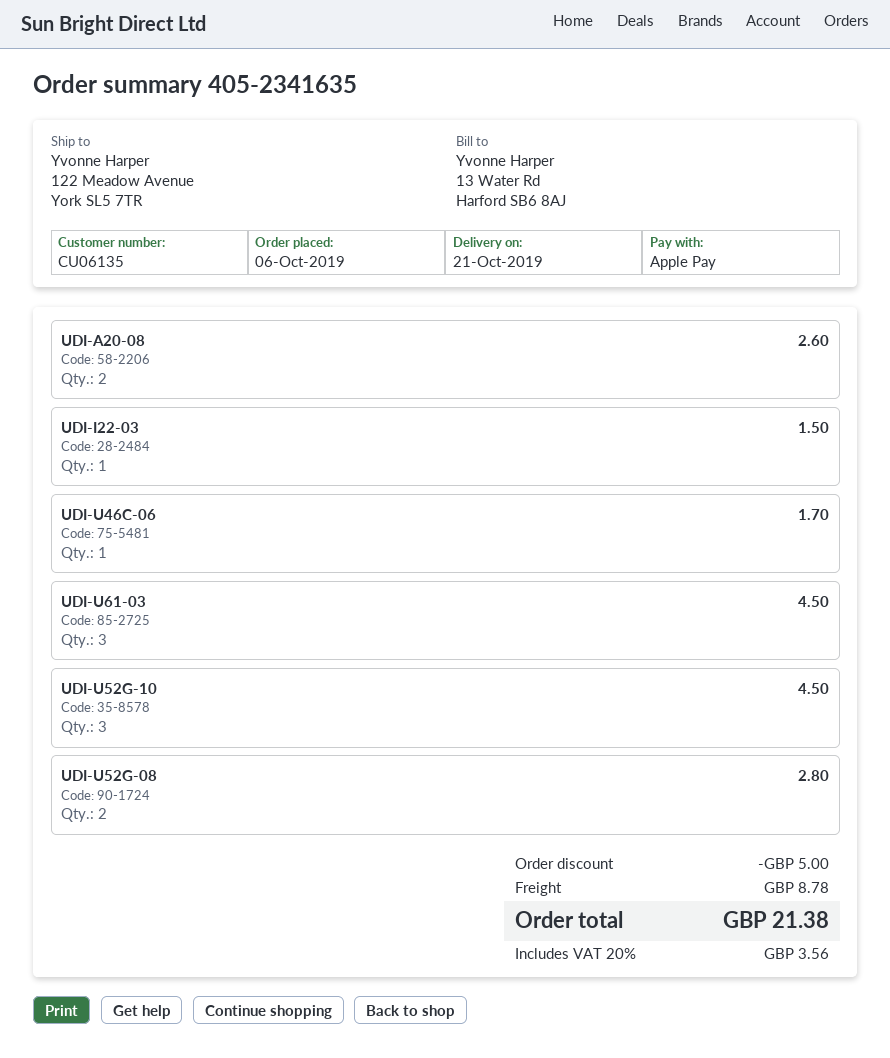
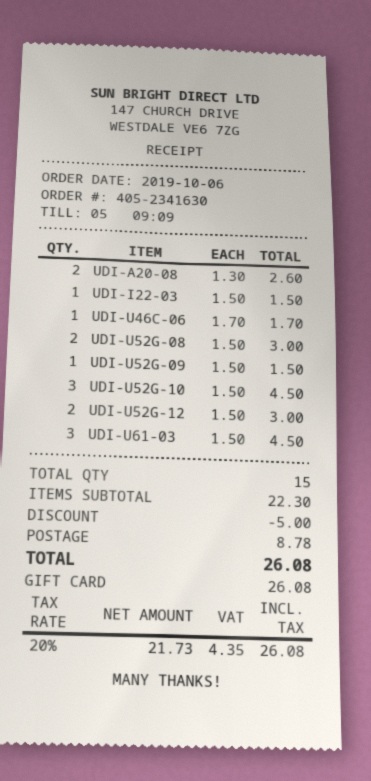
order number: 405-2341635 -> 405-2341630
payment method: Apple Pay -> gift card
UDI-U52G-08: 2 for 2.80 -> 2 for 3.00
UDI-U52G-09: none -> 1 for 1.50
UDI-U52G-12: none -> 2 for 3.00
tax: 20% = 3.56 -> 20% = 4.35
total: 21.38 -> 26.08

